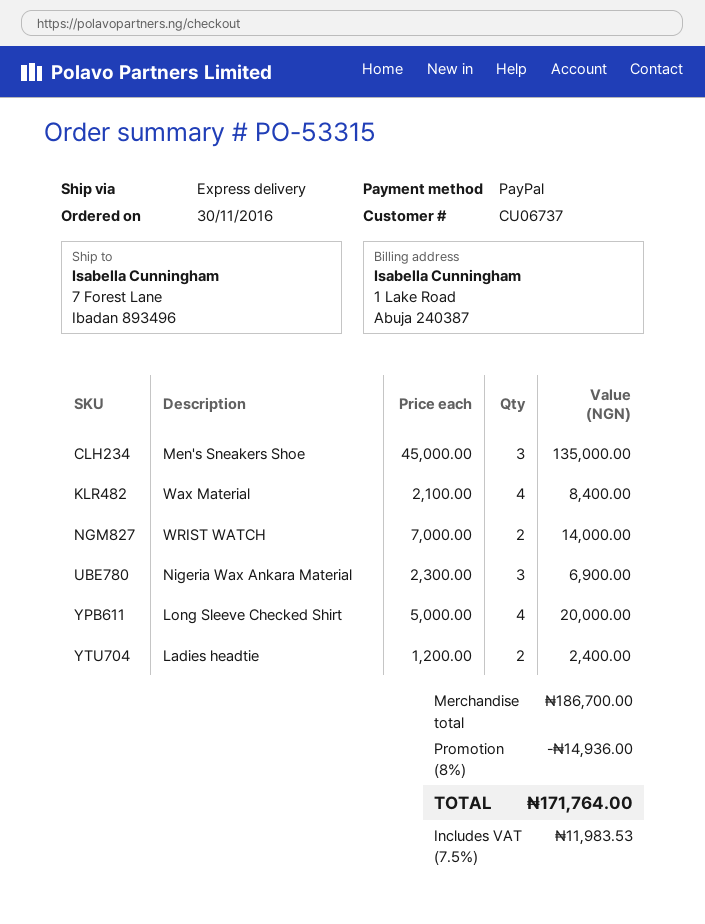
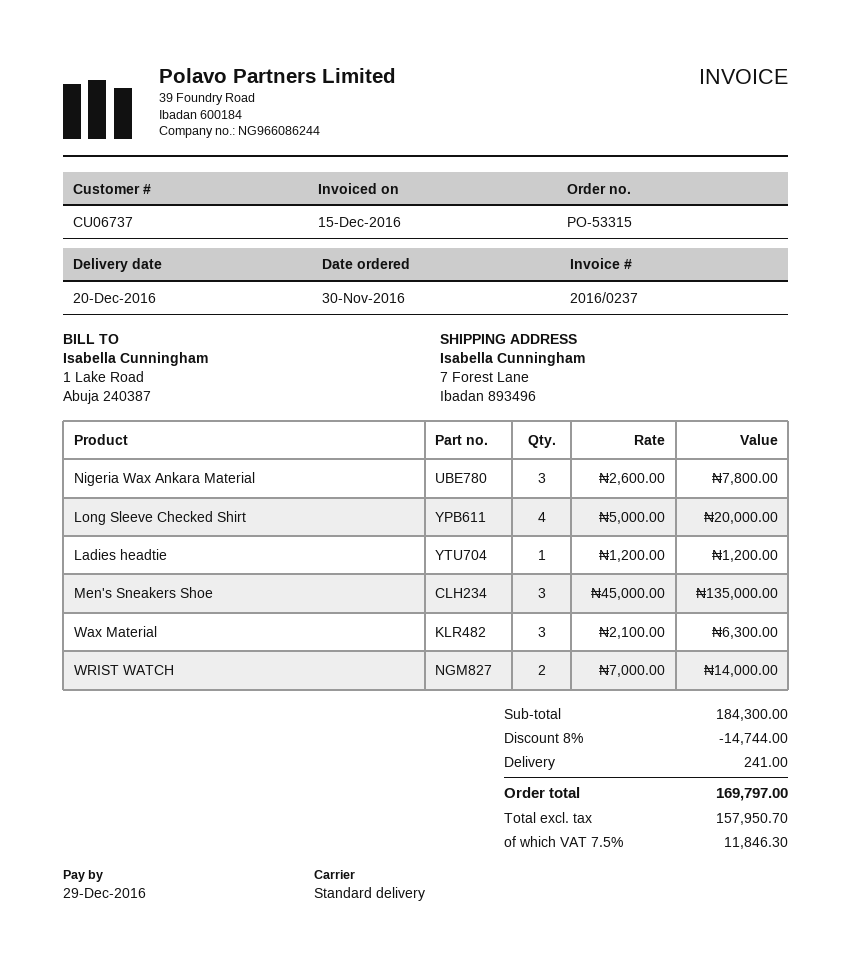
shipping method: express -> standard
Wax Material: 4 x 2100.00 = 8400.00 -> 3 x 2100.00 = 6300.00
Nigeria Wax Ankara Material: 3 x 2300.00 = 6900.00 -> 3 x 2600.00 = 7800.00
Ladies headtie: 2 x 1200.00 = 2400.00 -> 1 x 1200.00 = 1200.00
subtotal: 186700.00 -> 184300.00
discount: 8% = 14936.00 -> 8% = 14744.00
shipping: none -> 241.00
tax: 7.5% = 11983.53 -> 7.5% = 11846.30
total: 171764.00 -> 169797.00

